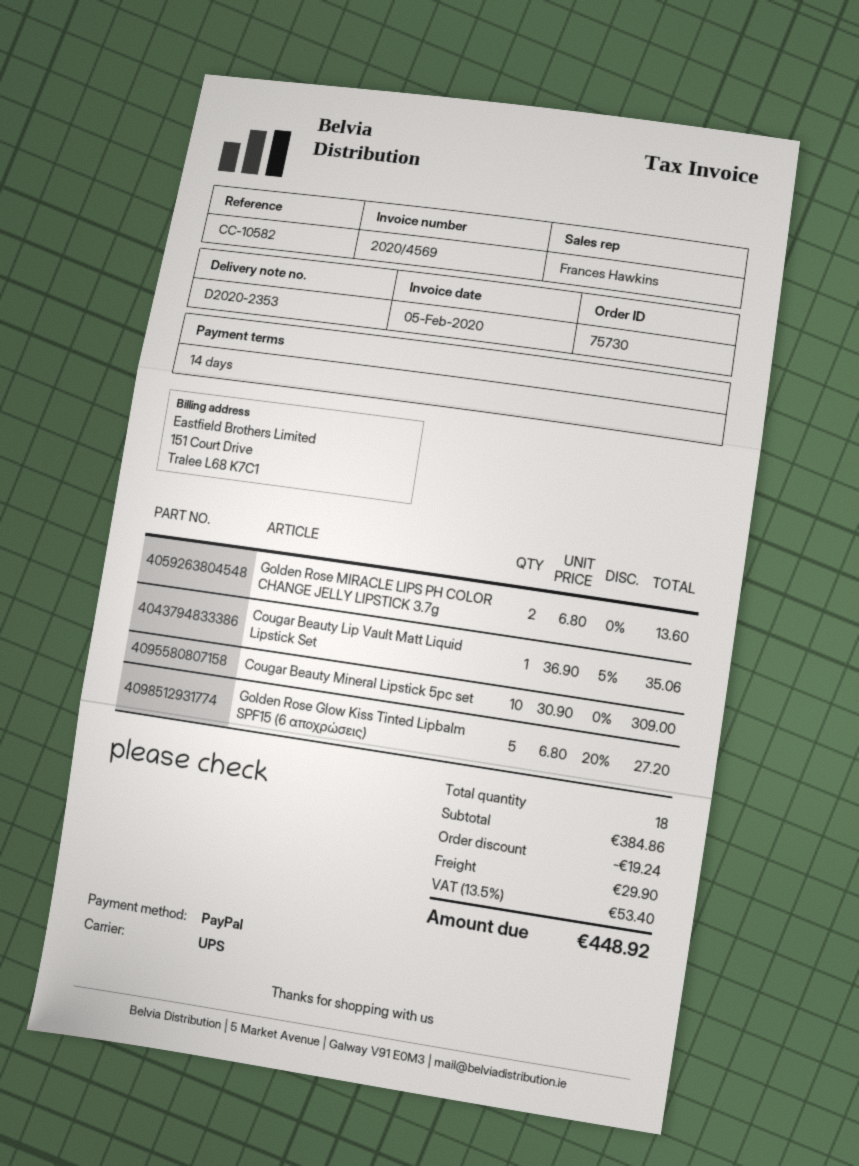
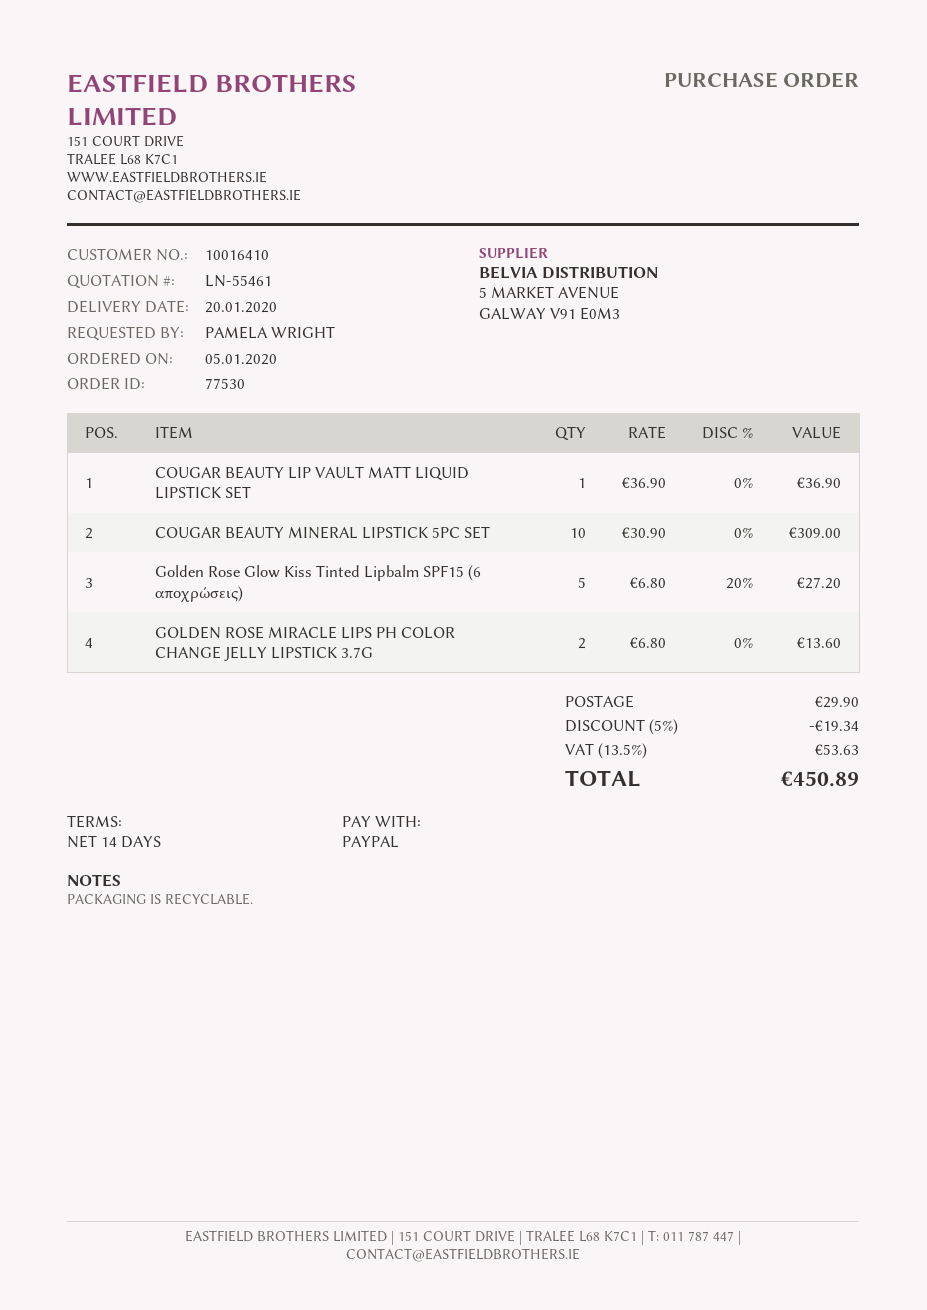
order number: 75730 -> 77530
Cougar Beauty Lip Vault Matt Liquid Lipstick Set: 1 x 36.90 - 5% = 35.06 -> 1 x 36.90 = 36.90
discount: 19.24 -> 19.34
tax: 13.5% = 53.40 -> 13.5% = 53.63
total: 448.92 -> 450.89

